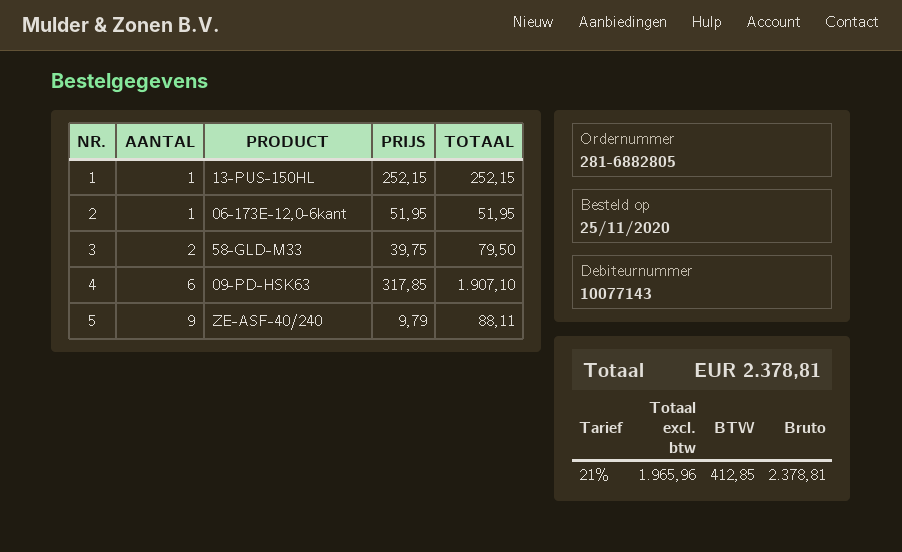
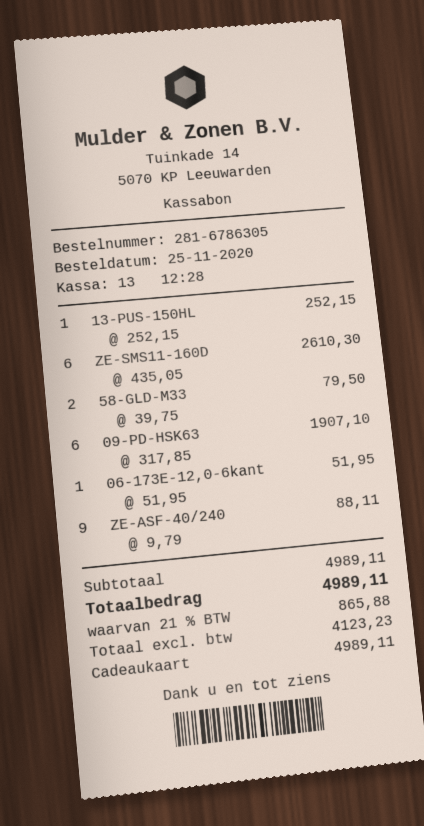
order number: 281-6882805 -> 281-6786305
ZE-SMS11-160D: none -> 6 x 435.05 = 2610.30
net: 1965.96 -> 4123.23
tax: 21% = 412.85 -> 21% = 865.88
total: 2378.81 -> 4989.11

